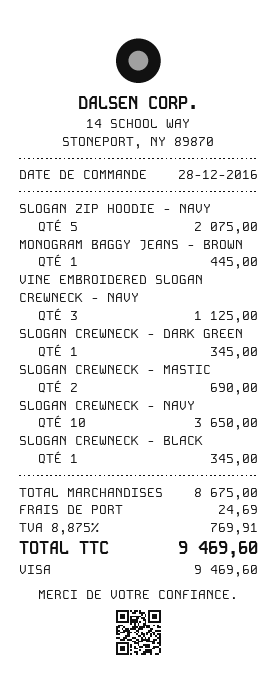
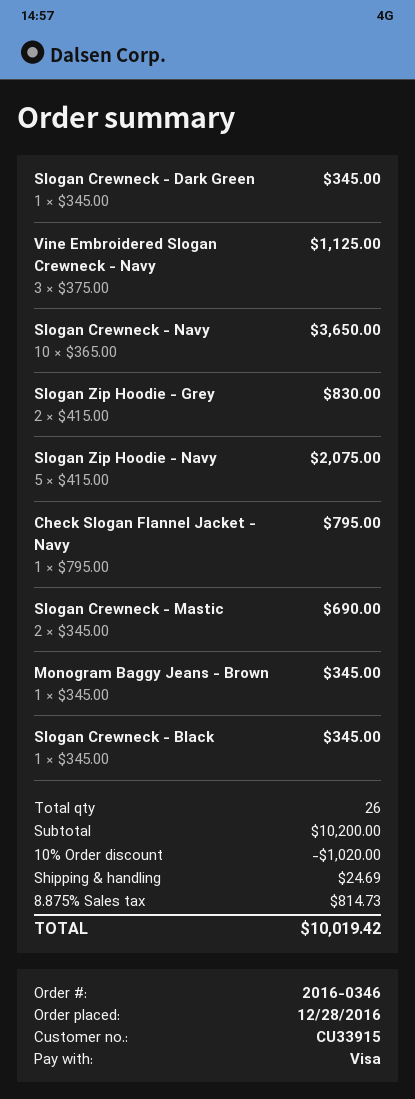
MONOGRAM BAGGY JEANS - BROWN: 1 for 445.00 -> 1 for 345.00
Slogan Zip Hoodie - Grey: none -> 2 for 830.00
Check Slogan Flannel Jacket - Navy: none -> 1 for 795.00
subtotal: 8675.00 -> 10200.00
discount: none -> 10% = 1020.00
tax: 8.875% = 769.91 -> 8.875% = 814.73
total: 9469.60 -> 10019.42

